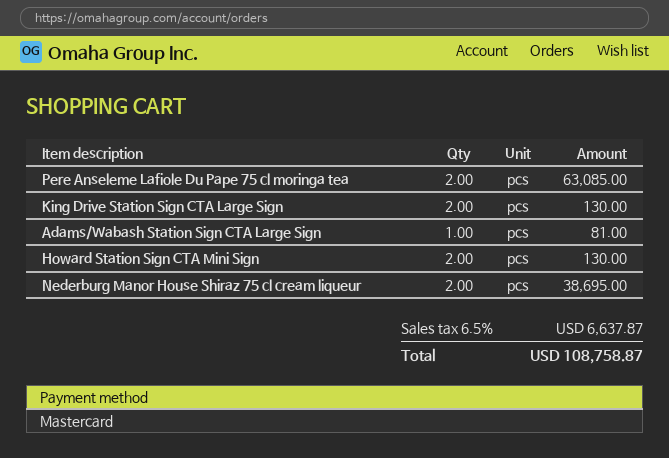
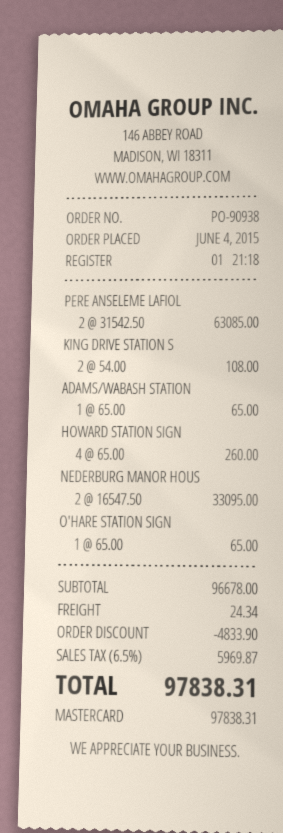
King Drive Station Sign CTA Large Sign: 2 for 130.00 -> 2 for 108.00
Adams/Wabash Station Sign CTA Large Sign: 1 for 81.00 -> 1 for 65.00
Howard Station Sign CTA Mini Sign: 2 for 130.00 -> 4 for 260.00
Nederburg Manor House Shiraz 75 cl cream liqueur: 2 for 38695.00 -> 2 for 33095.00
O'HARE STATION SIGN: none -> 1 for 65.00
discount: none -> 4833.90
shipping: none -> 24.34
tax: 6.5% = 6637.87 -> 6.5% = 5969.87
total: 108758.87 -> 97838.31

